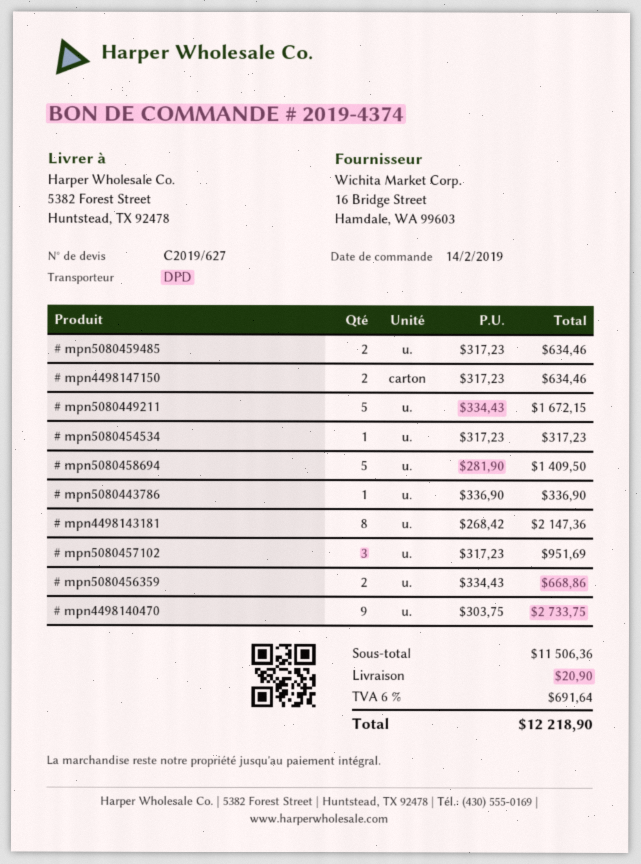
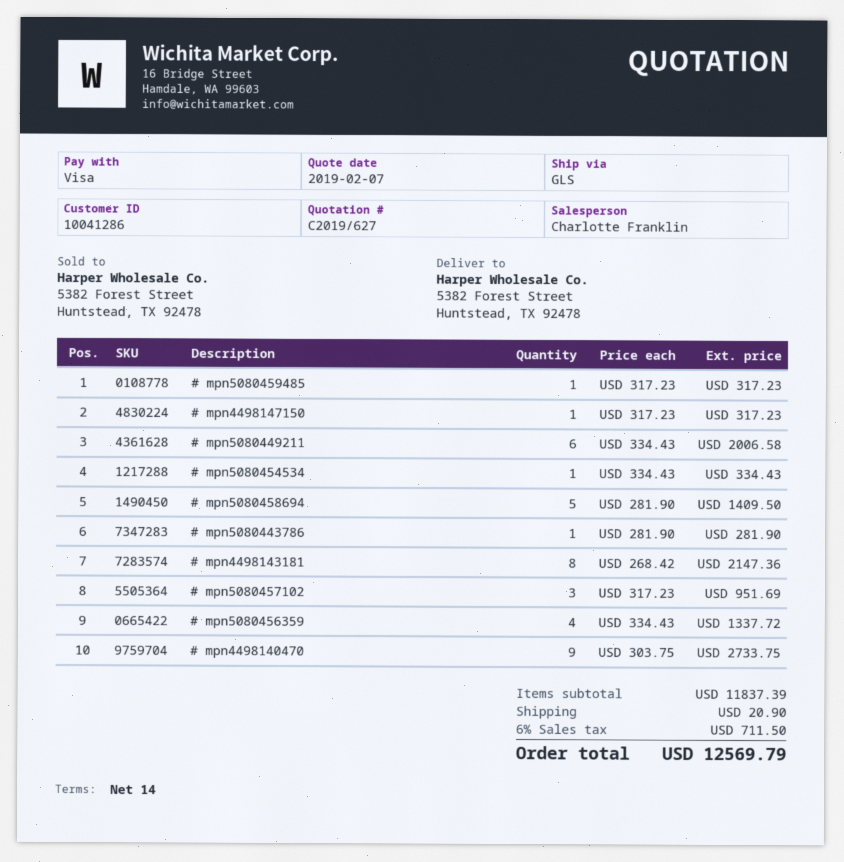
shipping method: DPD -> GLS
# mpn5080459485: 2 x 317.23 = 634.46 -> 1 x 317.23 = 317.23
# mpn4498147150: 2 x 317.23 = 634.46 -> 1 x 317.23 = 317.23
# mpn5080449211: 5 x 334.43 = 1672.15 -> 6 x 334.43 = 2006.58
# mpn5080454534: 1 x 317.23 = 317.23 -> 1 x 334.43 = 334.43
# mpn5080443786: 1 x 336.90 = 336.90 -> 1 x 281.90 = 281.90
# mpn5080456359: 2 x 334.43 = 668.86 -> 4 x 334.43 = 1337.72
subtotal: 11506.36 -> 11837.39
tax: 6% = 691.64 -> 6% = 711.50
total: 12218.90 -> 12569.79

